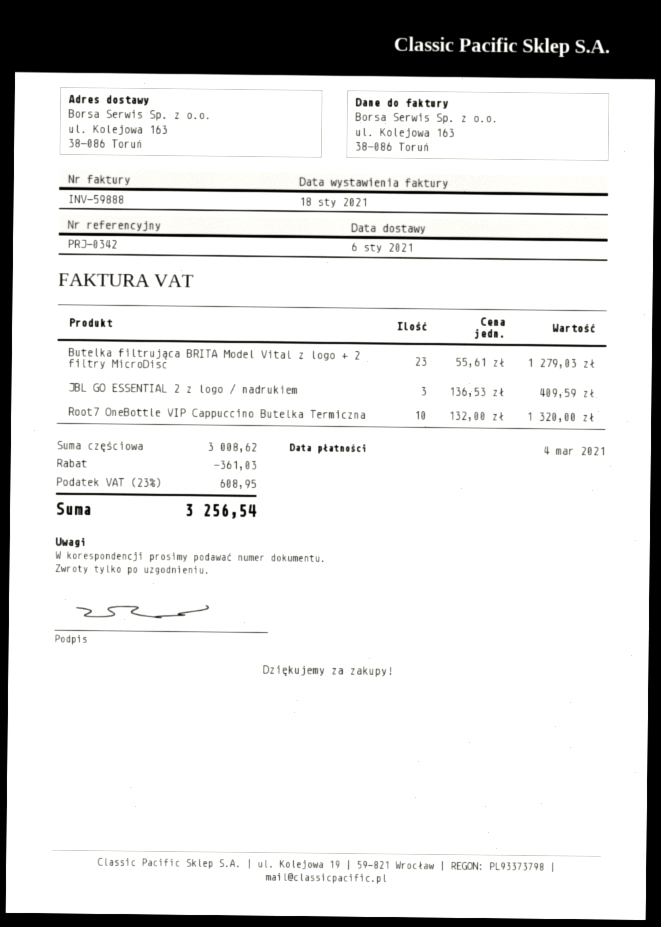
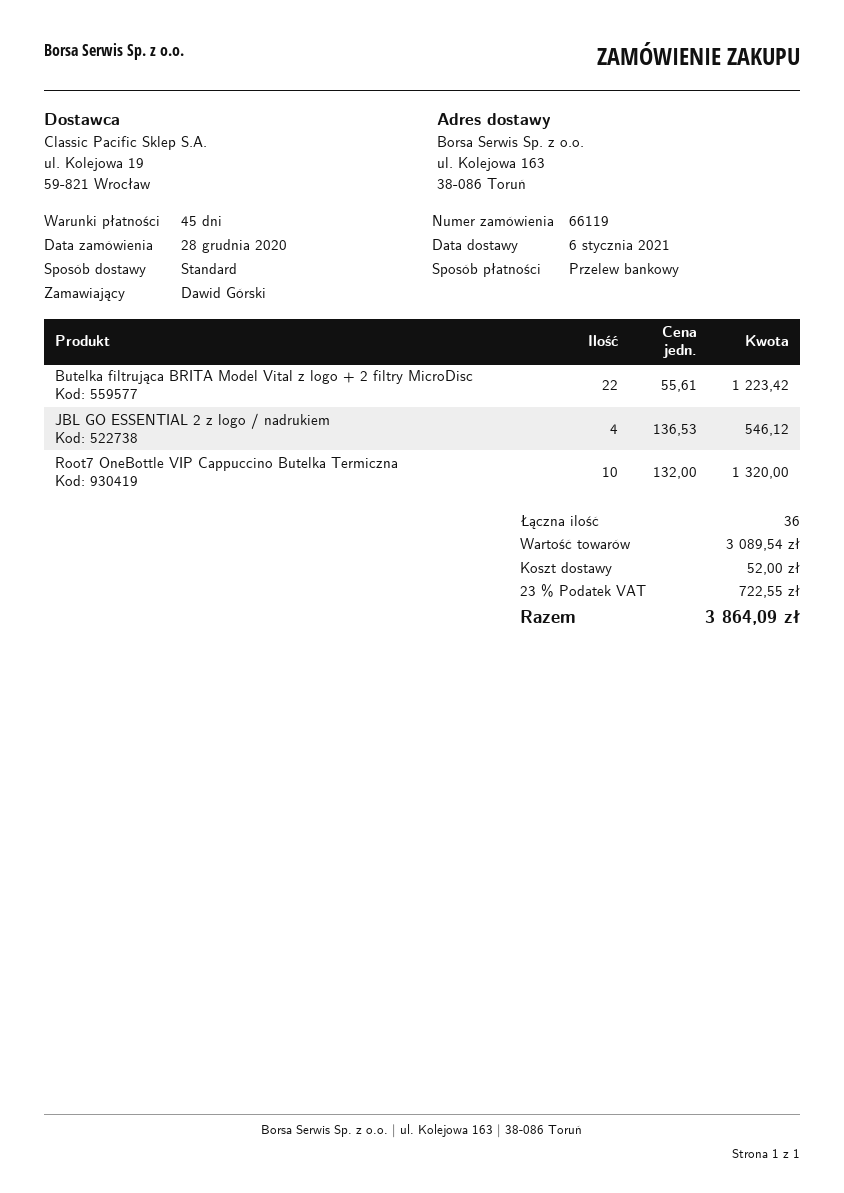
Butelka filtrująca BRITA Model Vital z logo + 2 filtry MicroDisc: 23 x 55.61 = 1279.03 -> 22 x 55.61 = 1223.42
JBL GO ESSENTIAL 2 z logo / nadrukiem: 3 x 136.53 = 409.59 -> 4 x 136.53 = 546.12
subtotal: 3008.62 -> 3089.54
discount: 361.03 -> none
shipping: none -> 52.00
tax: 23% = 608.95 -> 23% = 722.55
total: 3256.54 -> 3864.09

